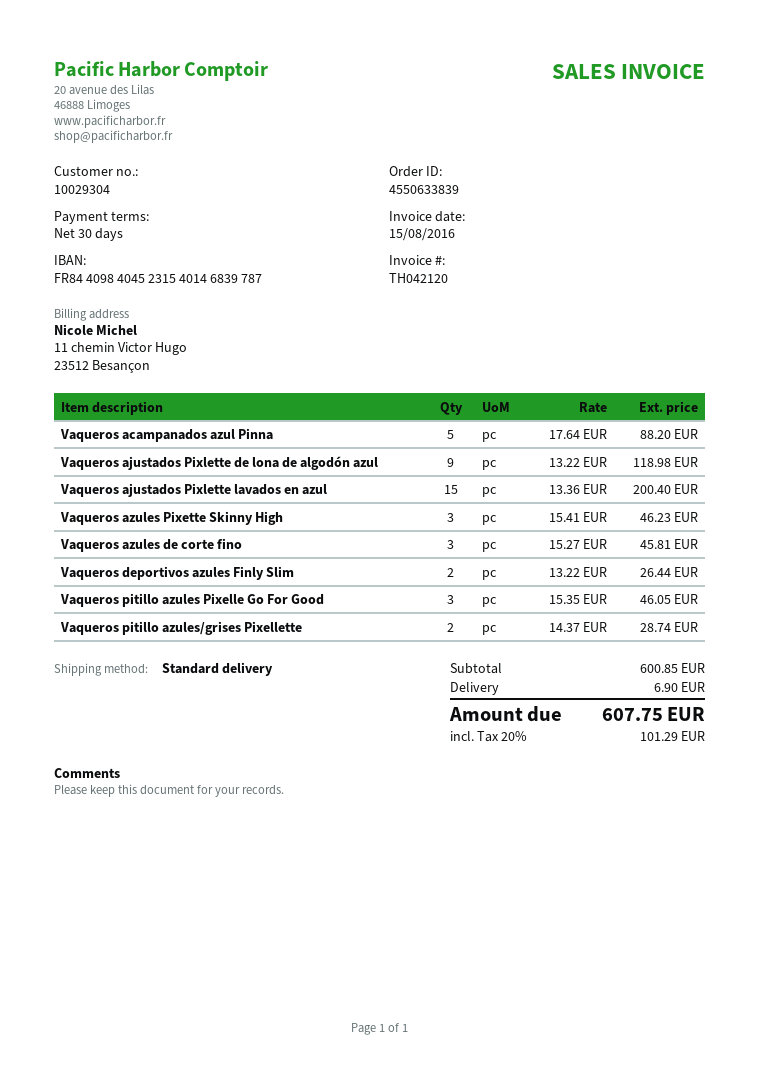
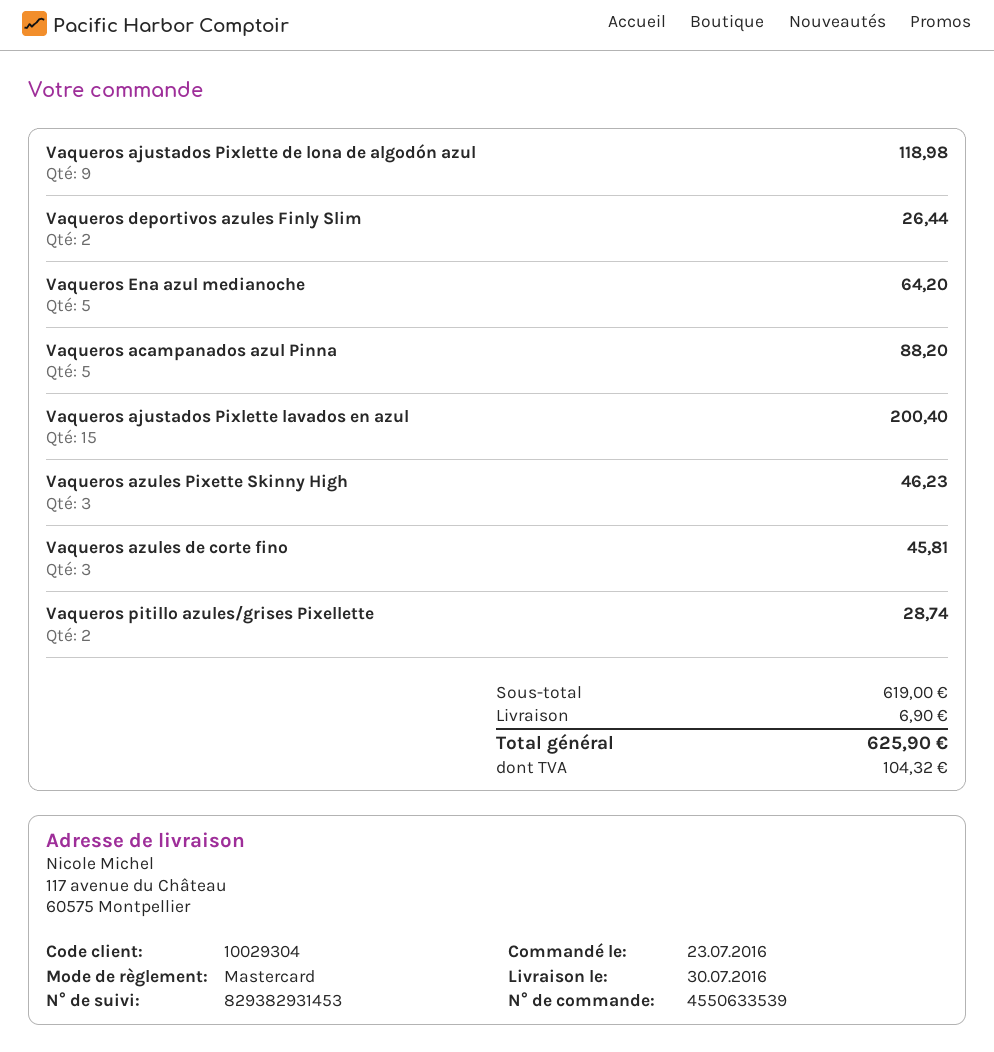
order number: 4550633839 -> 4550633539
Vaqueros pitillo azules Pixelle Go For Good: 3 for 46.05 -> none
Vaqueros Ena azul medianoche: none -> 5 for 64.20
subtotal: 600.85 -> 619.00
tax: 101.29 -> 104.32
total: 607.75 -> 625.90

